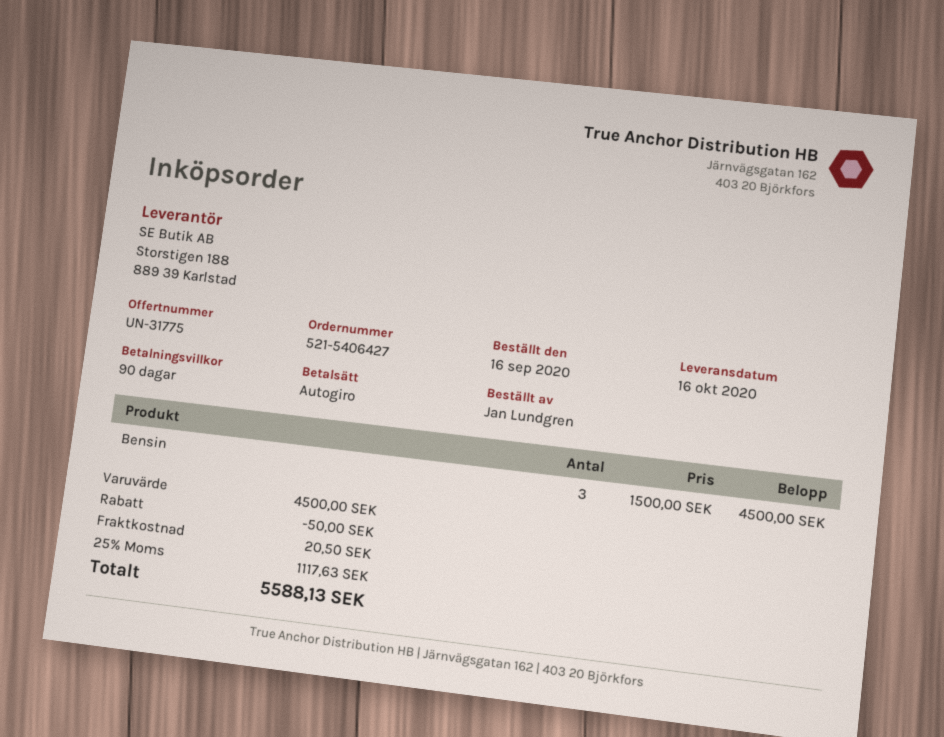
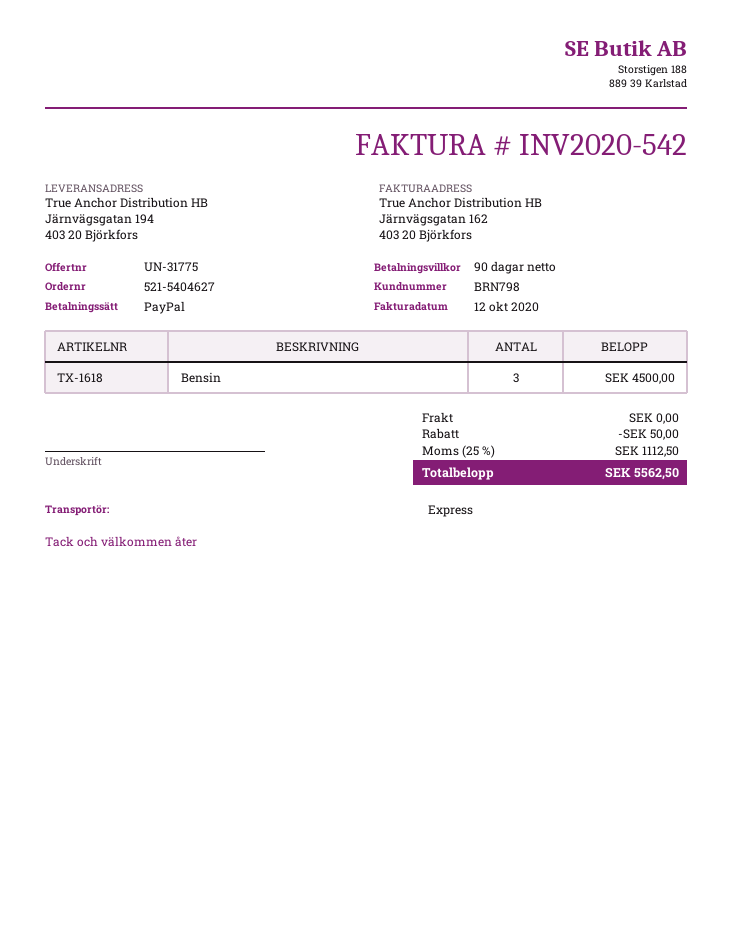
order number: 521-5406427 -> 521-5404627
payment method: direct debit -> PayPal
shipping: 20.50 -> 0.00
tax: 25% = 1117.63 -> 25% = 1112.50
total: 5588.13 -> 5562.50

